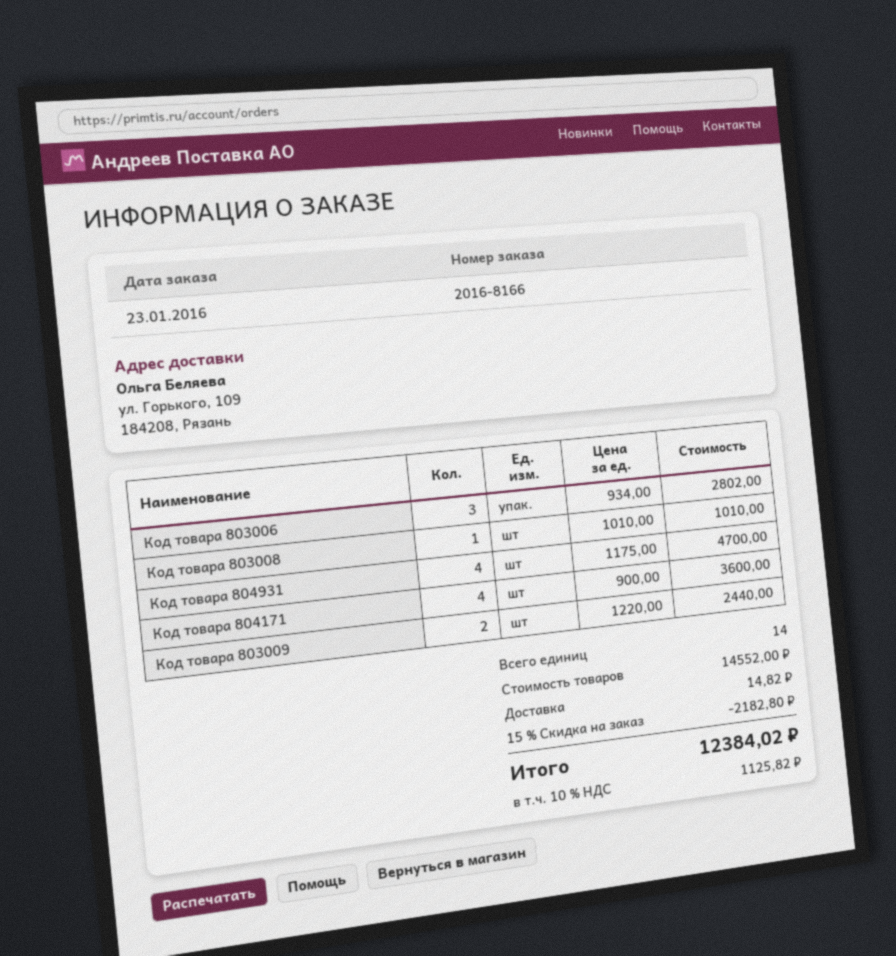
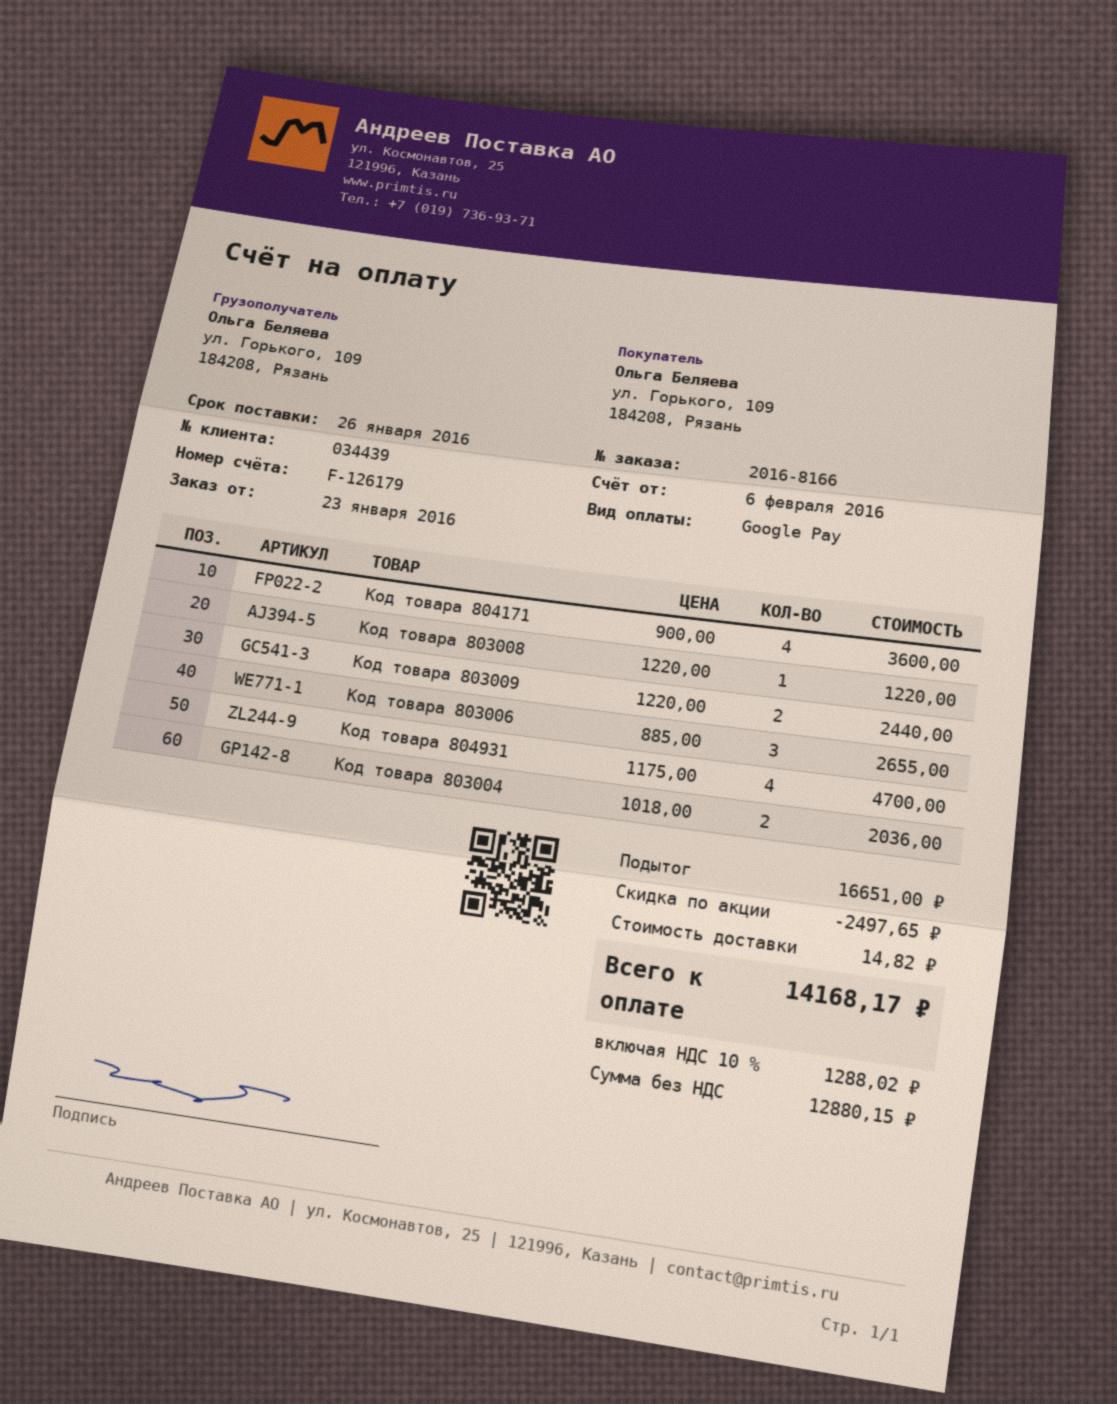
Код товара 803006: 3 x 934.00 = 2802.00 -> 3 x 885.00 = 2655.00
Код товара 803008: 1 x 1010.00 = 1010.00 -> 1 x 1220.00 = 1220.00
Код товара 803004: none -> 2 x 1018.00 = 2036.00
subtotal: 14552.00 -> 16651.00
discount: 2182.80 -> 2497.65
tax: 10% = 1125.82 -> 10% = 1288.02
total: 12384.02 -> 14168.17

